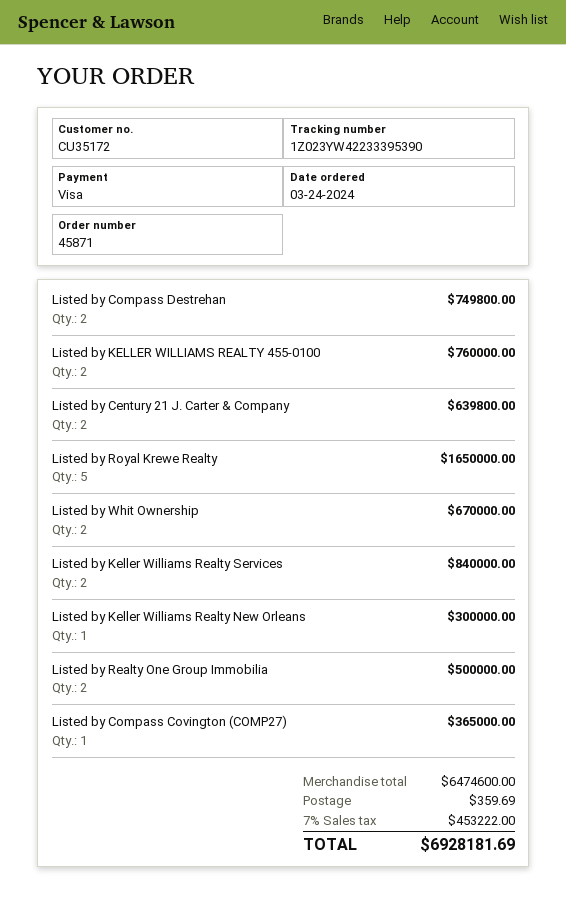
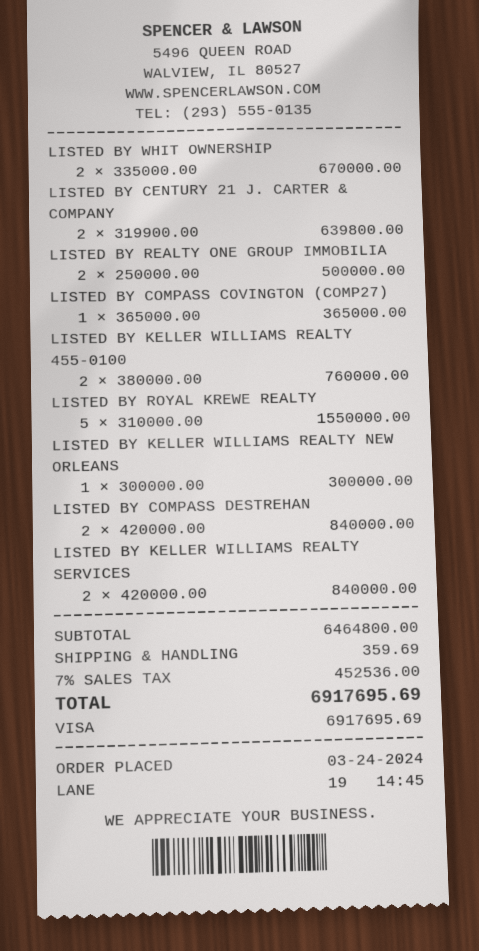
Listed by Compass Destrehan: 2 for 749800.00 -> 2 for 840000.00
Listed by Royal Krewe Realty: 5 for 1650000.00 -> 5 for 1550000.00
subtotal: 6474600.00 -> 6464800.00
tax: 7% = 453222.00 -> 7% = 452536.00
total: 6928181.69 -> 6917695.69

